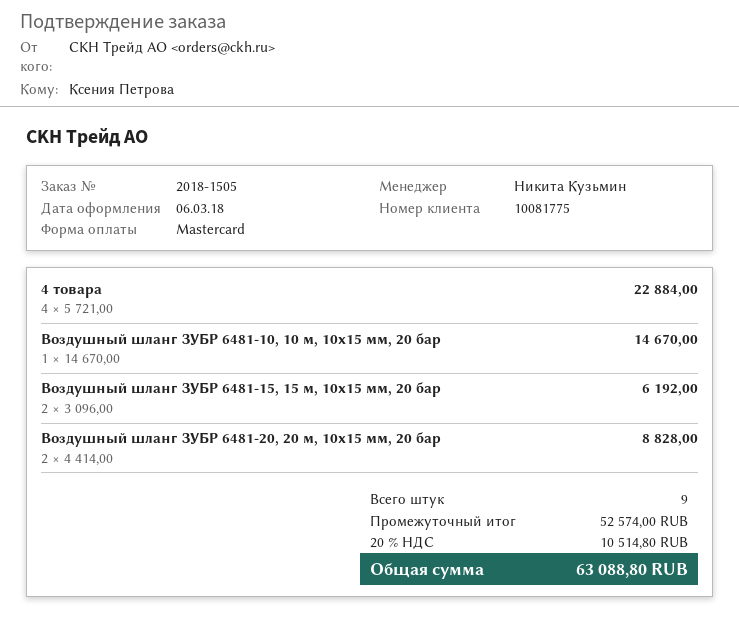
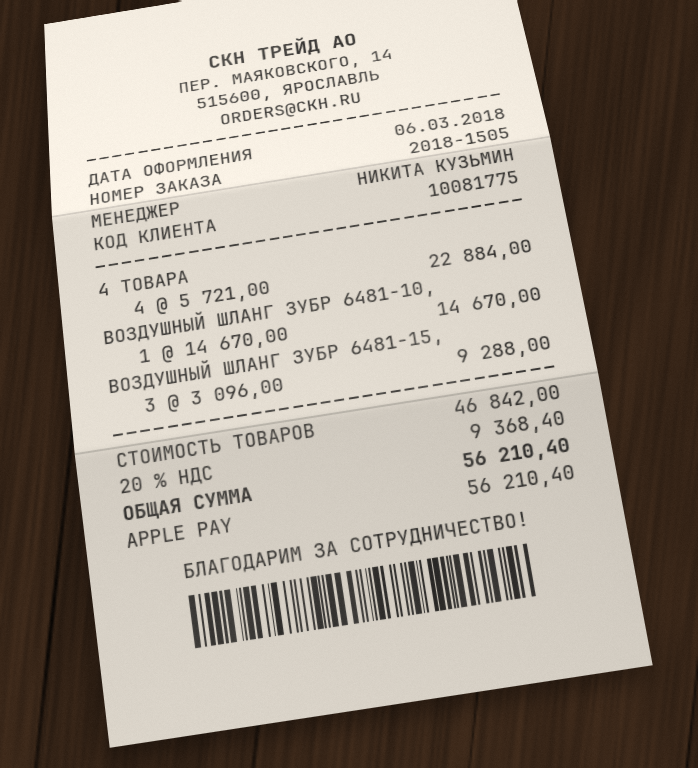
payment method: Mastercard -> Apple Pay
Воздушный шланг ЗУБР 6481-15, 15 м, 10x15 мм, 20 бар: 2 x 3096.00 = 6192.00 -> 3 x 3096.00 = 9288.00
Воздушный шланг ЗУБР 6481-20, 20 м, 10x15 мм, 20 бар: 2 x 4414.00 = 8828.00 -> none
subtotal: 52574.00 -> 46842.00
tax: 20% = 10514.80 -> 20% = 9368.40
total: 63088.80 -> 56210.40

